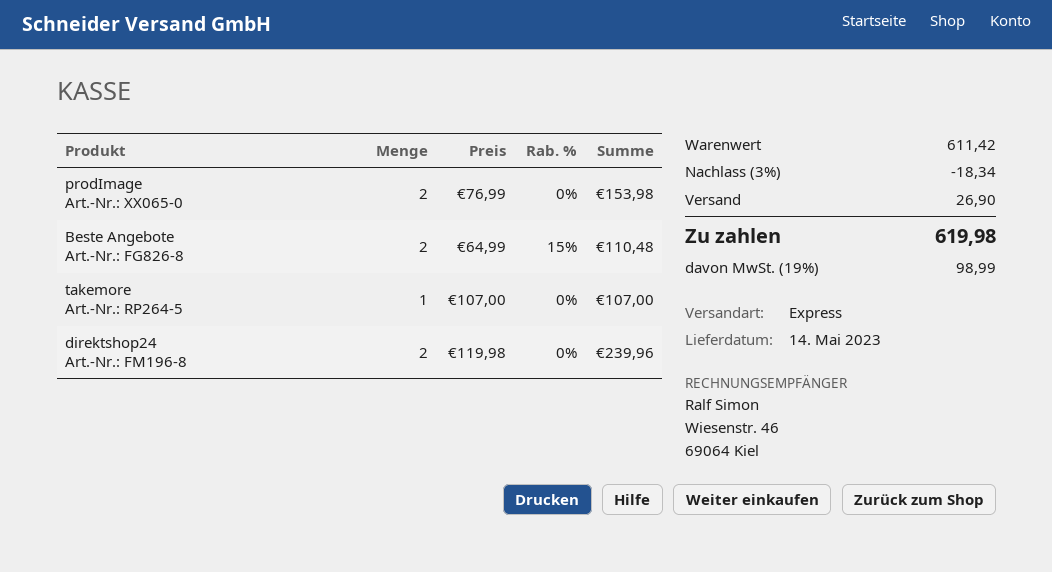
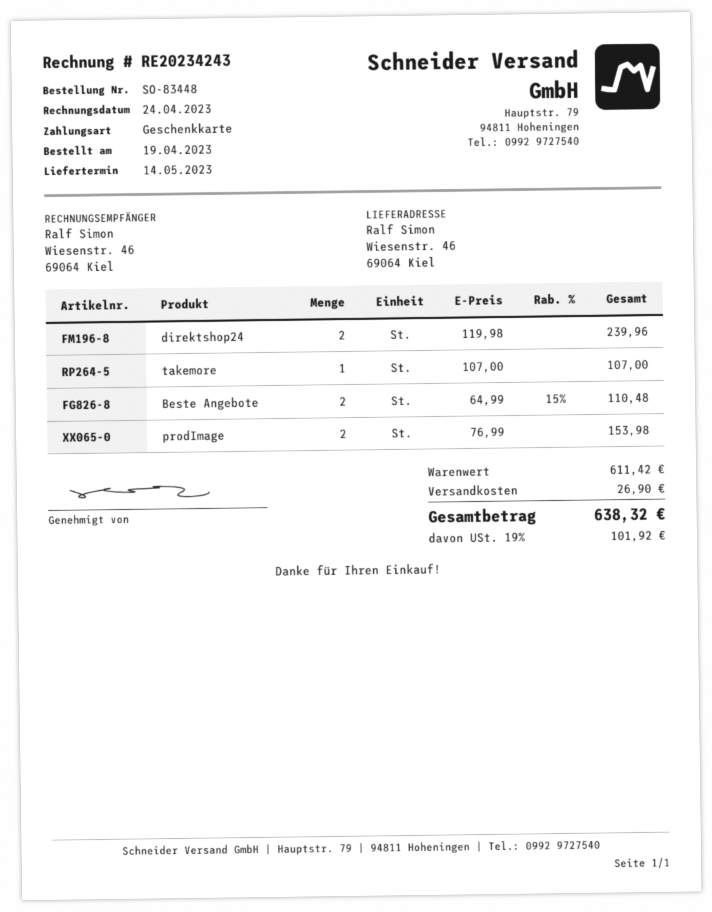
discount: 3% = 18.34 -> none
tax: 19% = 98.99 -> 19% = 101.92
total: 619.98 -> 638.32

